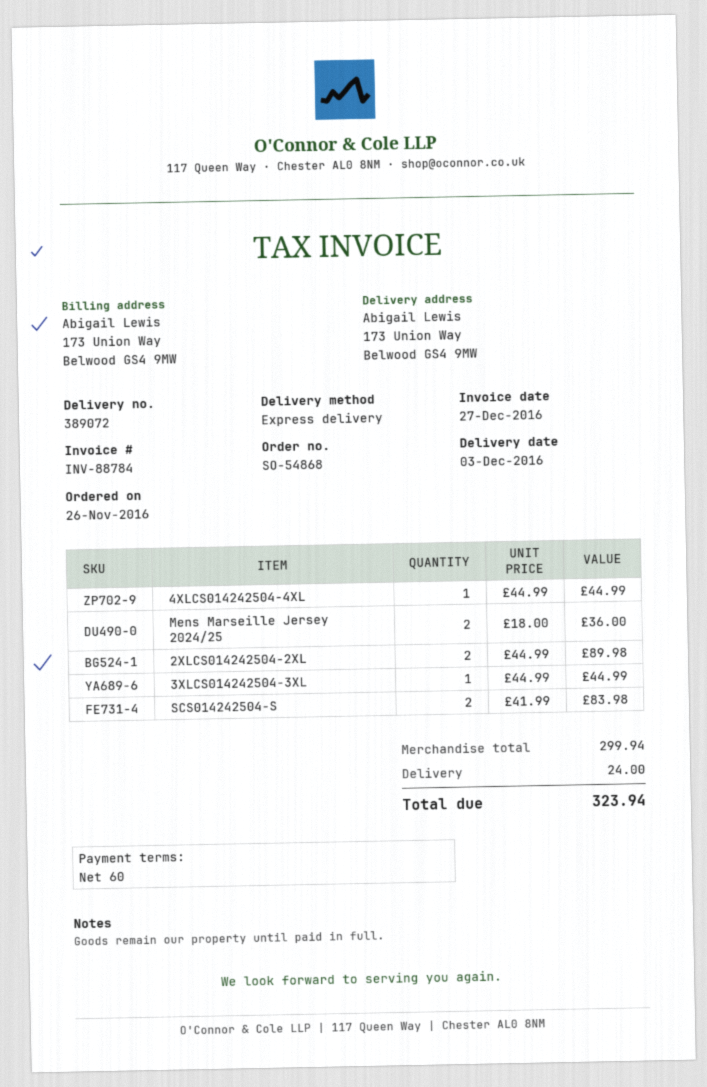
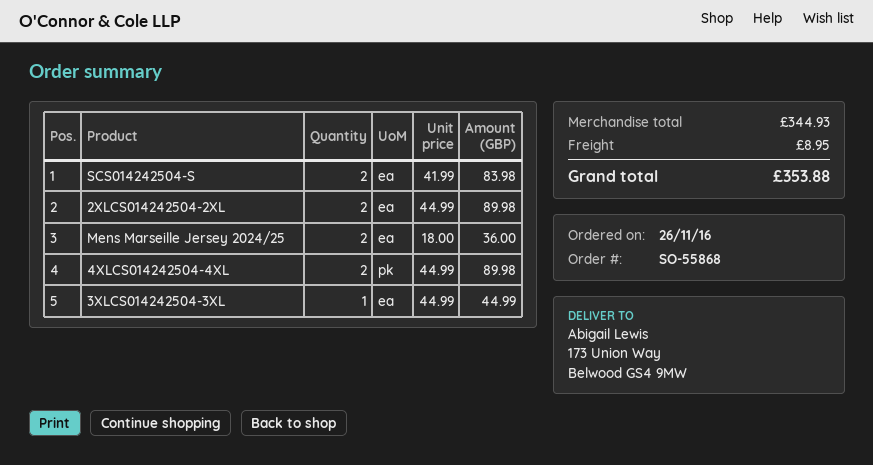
order number: SO-54868 -> SO-55868
4XLCS014242504-4XL: 1 x 44.99 = 44.99 -> 2 x 44.99 = 89.98
subtotal: 299.94 -> 344.93
shipping: 24.00 -> 8.95
total: 323.94 -> 353.88

